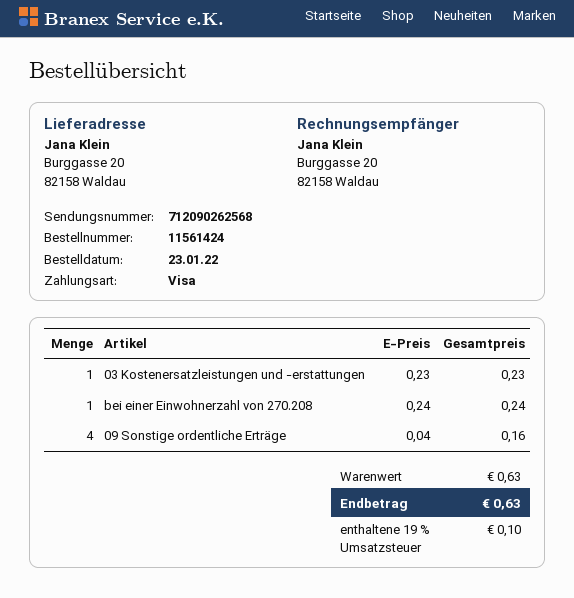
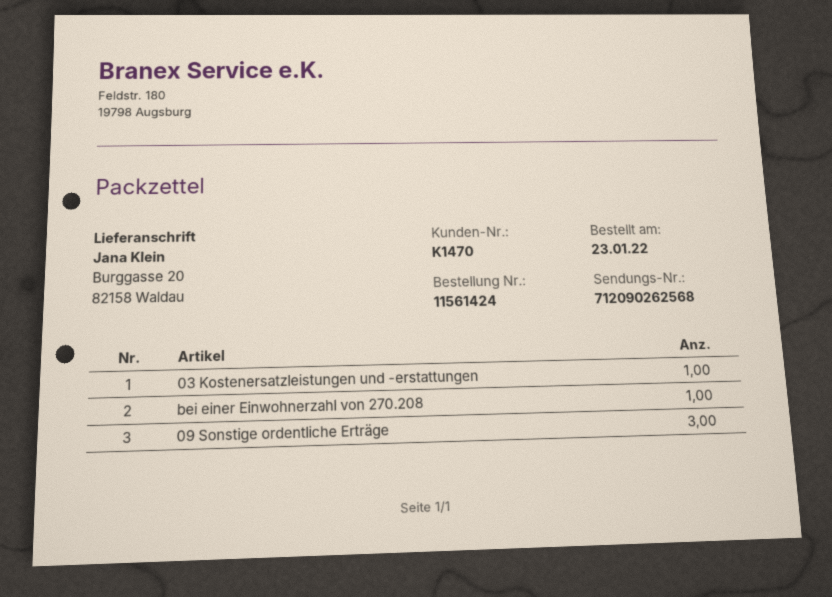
09 Sonstige ordentliche Erträge: 4 -> 3

